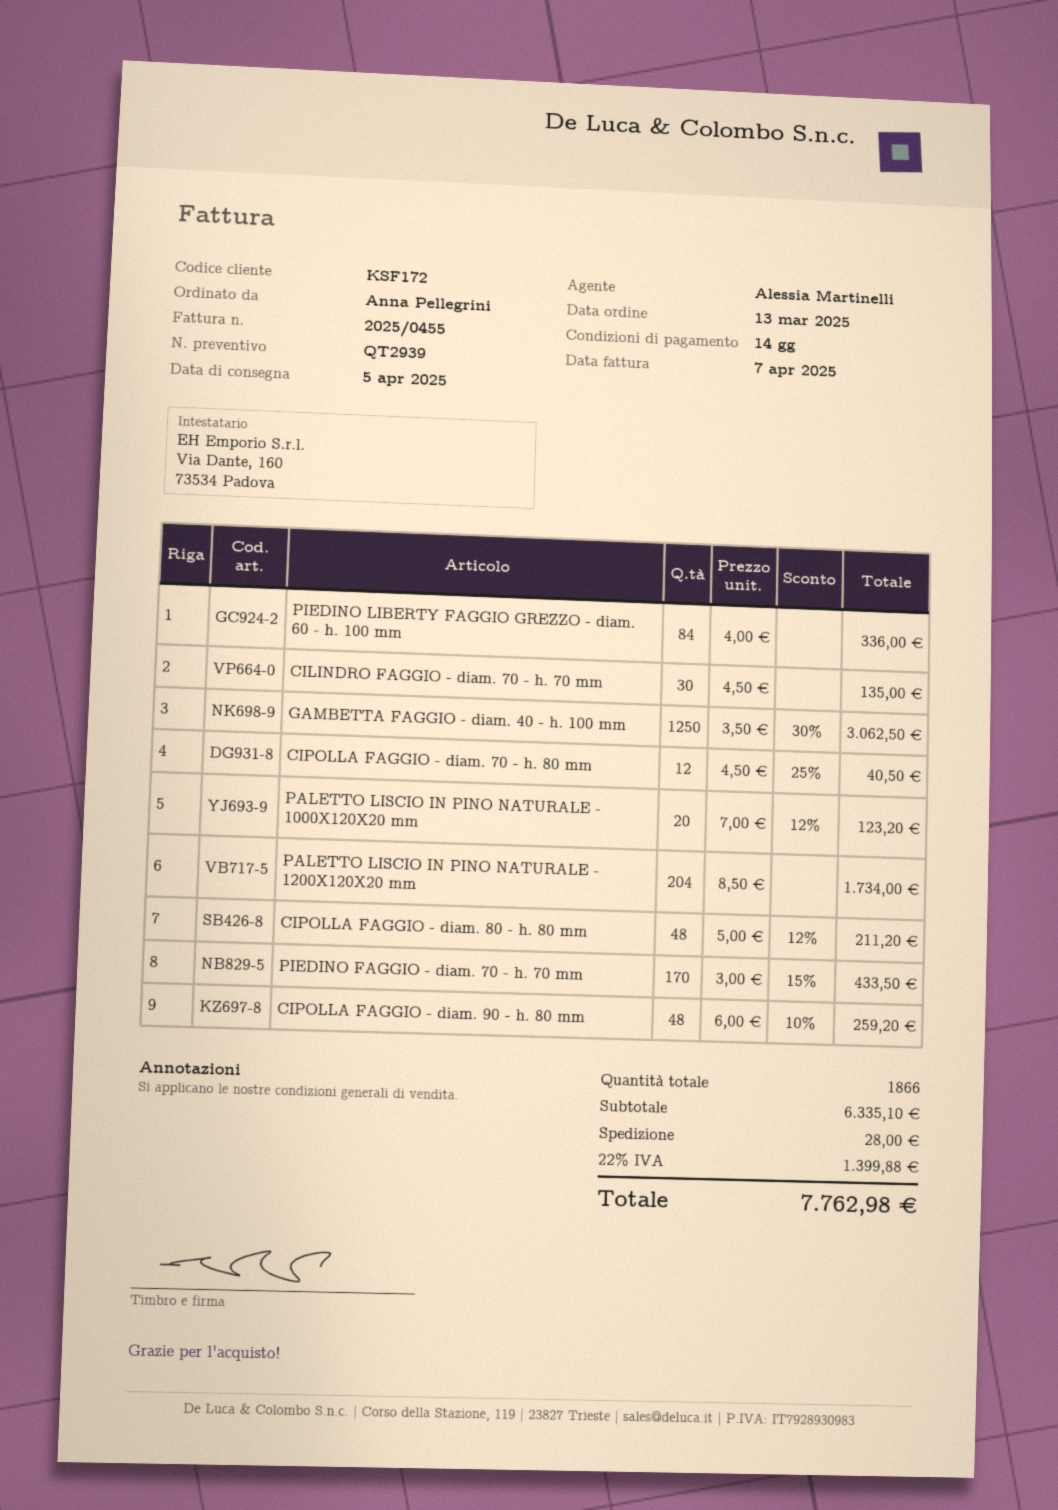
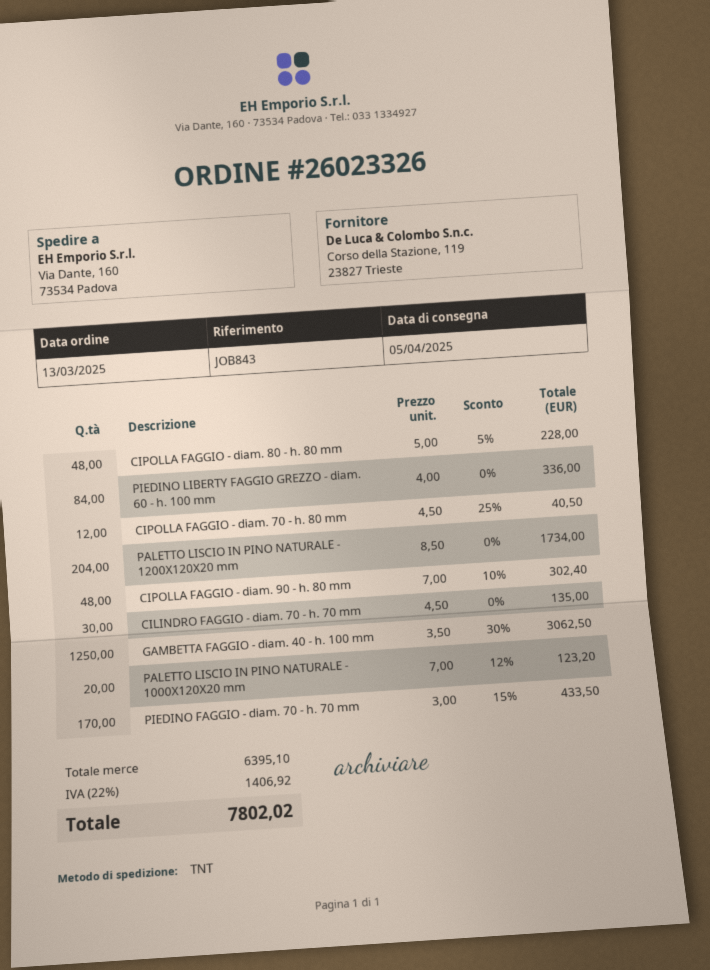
CIPOLLA FAGGIO - diam. 80 - h. 80 mm: 48 x 5.00 - 12% = 211.20 -> 48 x 5.00 - 5% = 228.00
CIPOLLA FAGGIO - diam. 90 - h. 80 mm: 48 x 6.00 - 10% = 259.20 -> 48 x 7.00 - 10% = 302.40
subtotal: 6335.10 -> 6395.10
shipping: 28.00 -> none
tax: 22% = 1399.88 -> 22% = 1406.92
total: 7762.98 -> 7802.02

